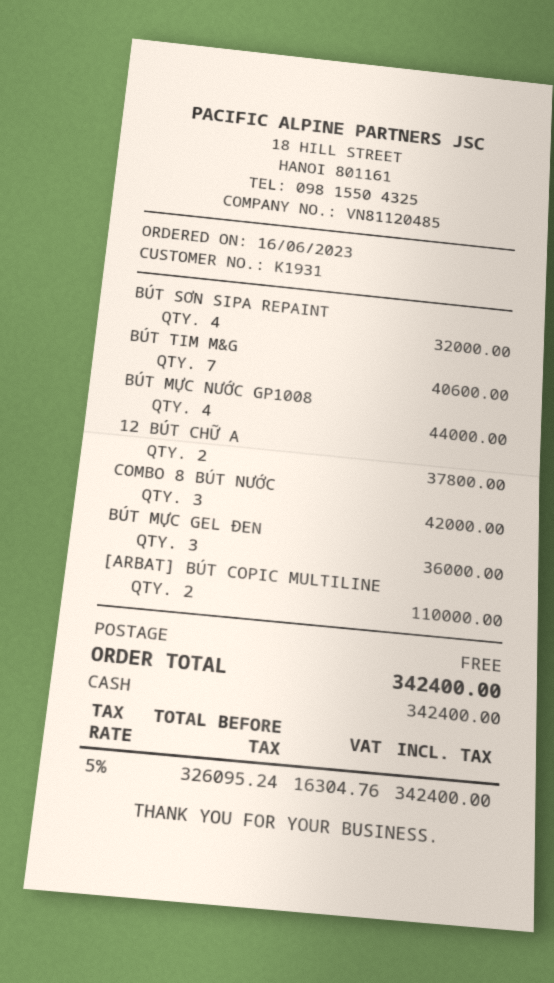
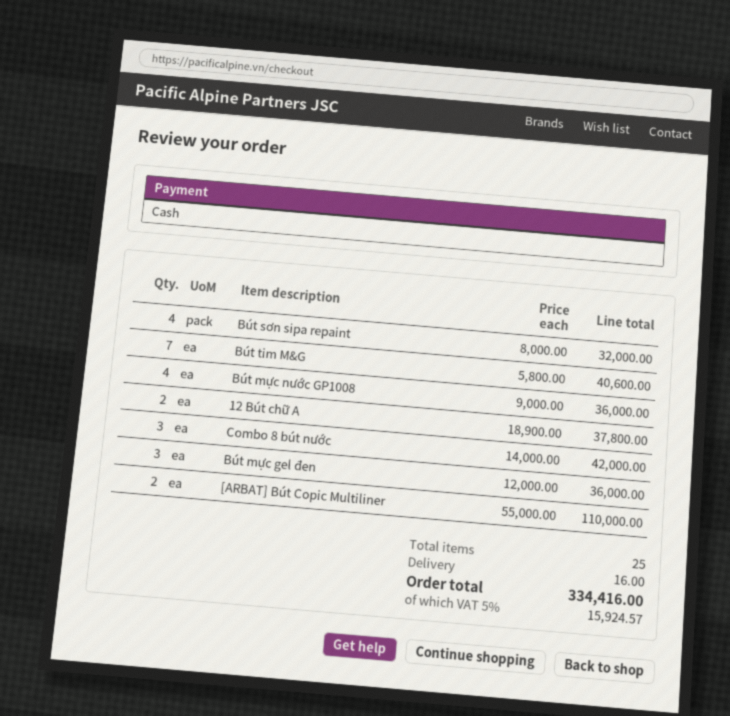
BÚT MỰC NƯỚC GP1008: 4 for 44000.00 -> 4 for 36000.00
shipping: 0.00 -> 16.00
tax: 5% = 16304.76 -> 5% = 15924.57
total: 342400.00 -> 334416.00

